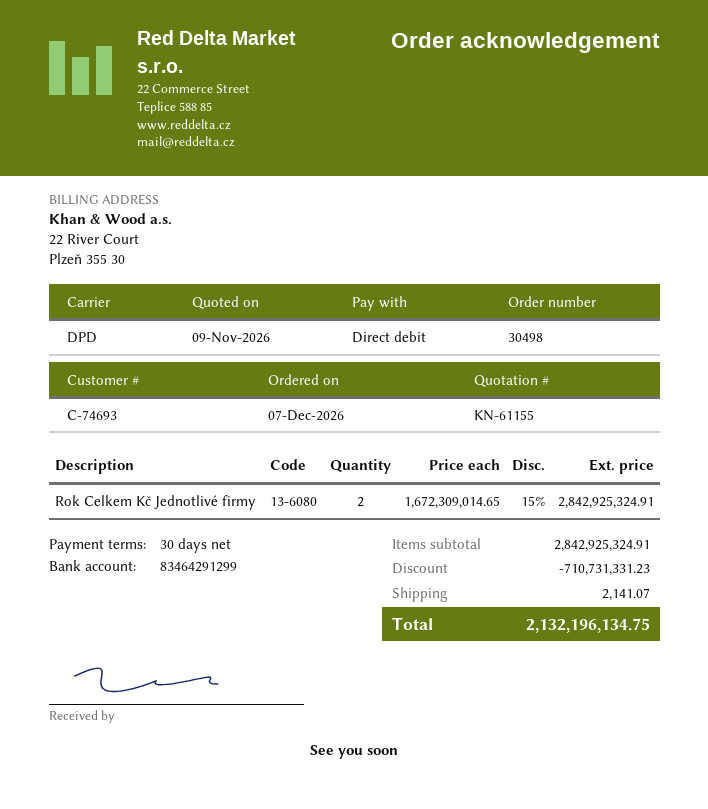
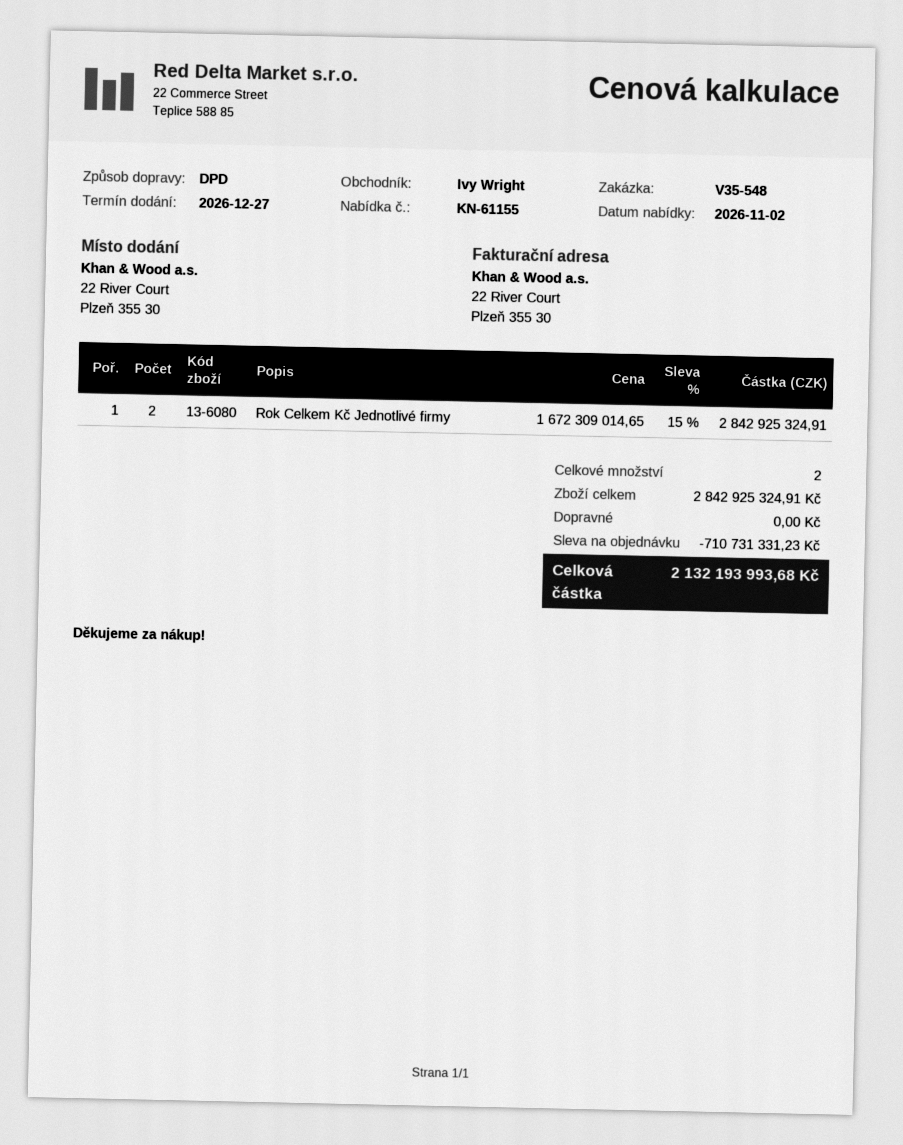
quote date: 2026-11-09 -> 2026-11-02
shipping: 2141.07 -> 0.00
total: 2132196134.75 -> 2132193993.68

